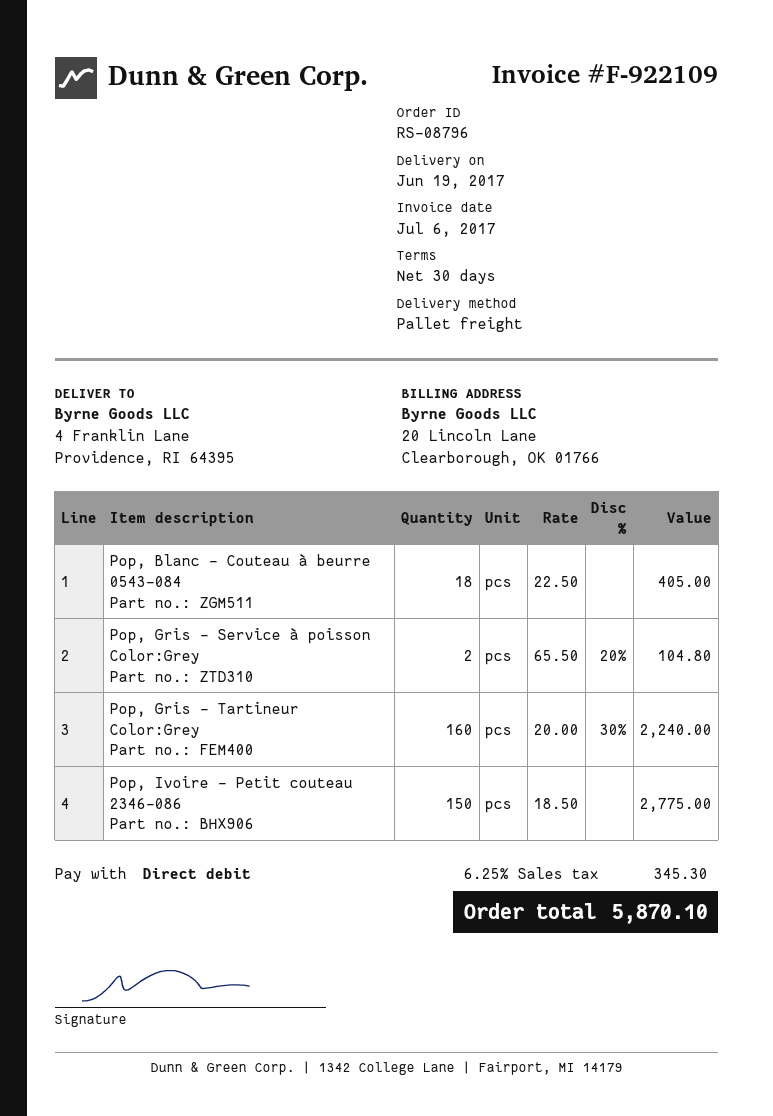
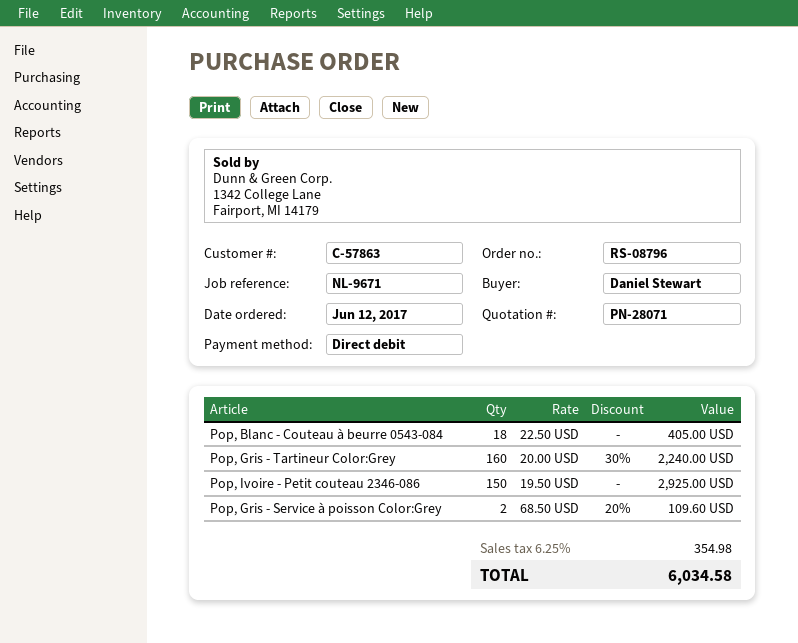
Pop, Gris - Service à poisson Color:Grey: 2 x 65.50 - 20% = 104.80 -> 2 x 68.50 - 20% = 109.60
Pop, Ivoire - Petit couteau 2346-086: 150 x 18.50 = 2775.00 -> 150 x 19.50 = 2925.00
tax: 6.25% = 345.30 -> 6.25% = 354.98
total: 5870.10 -> 6034.58

